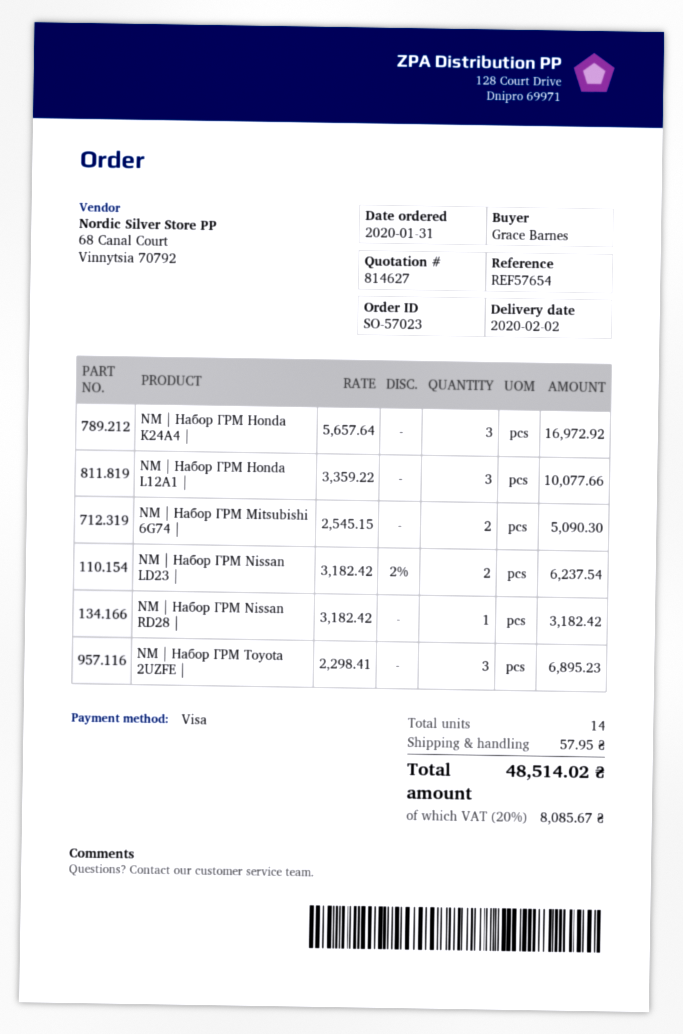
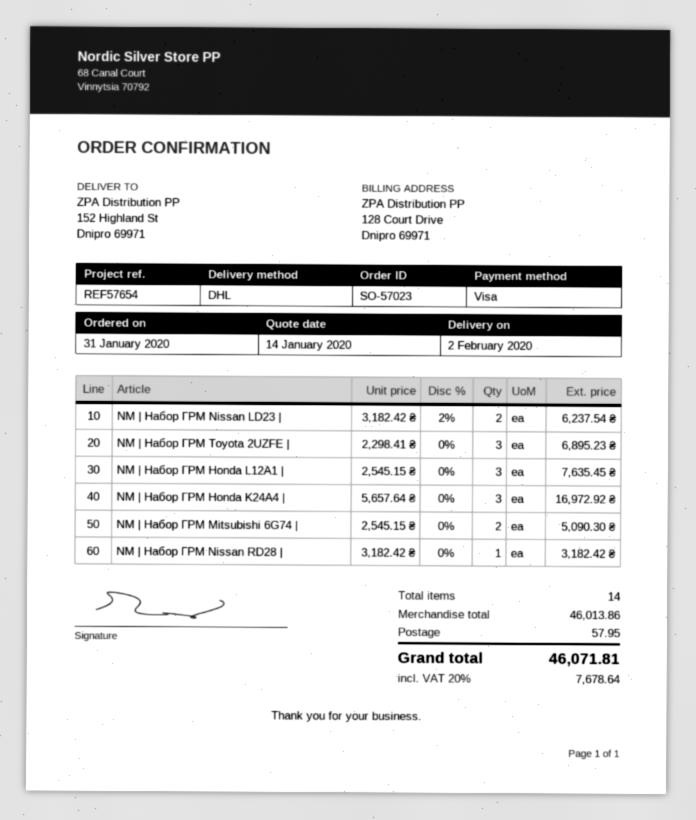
NM | Набор ГРМ Honda L12A1 |: 3 x 3359.22 = 10077.66 -> 3 x 2545.15 = 7635.45
tax: 20% = 8085.67 -> 20% = 7678.64
total: 48514.02 -> 46071.81

